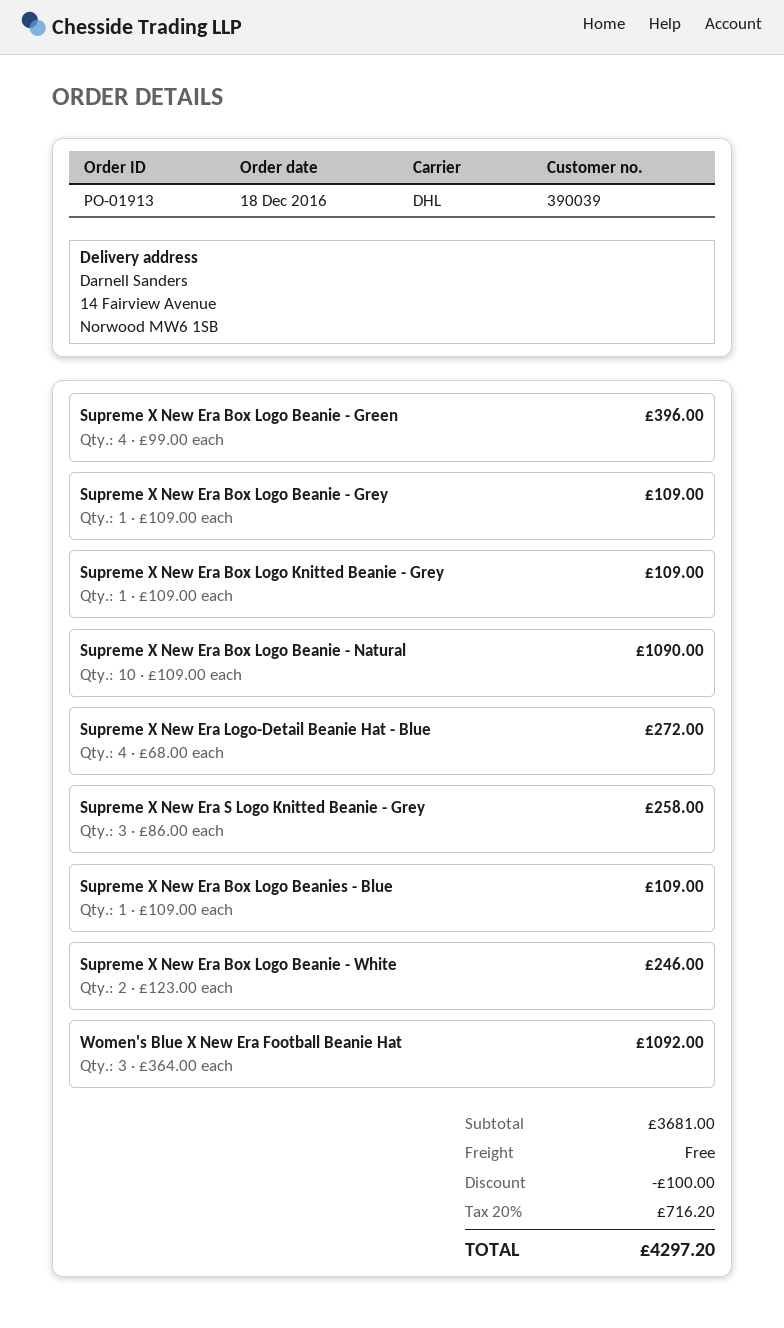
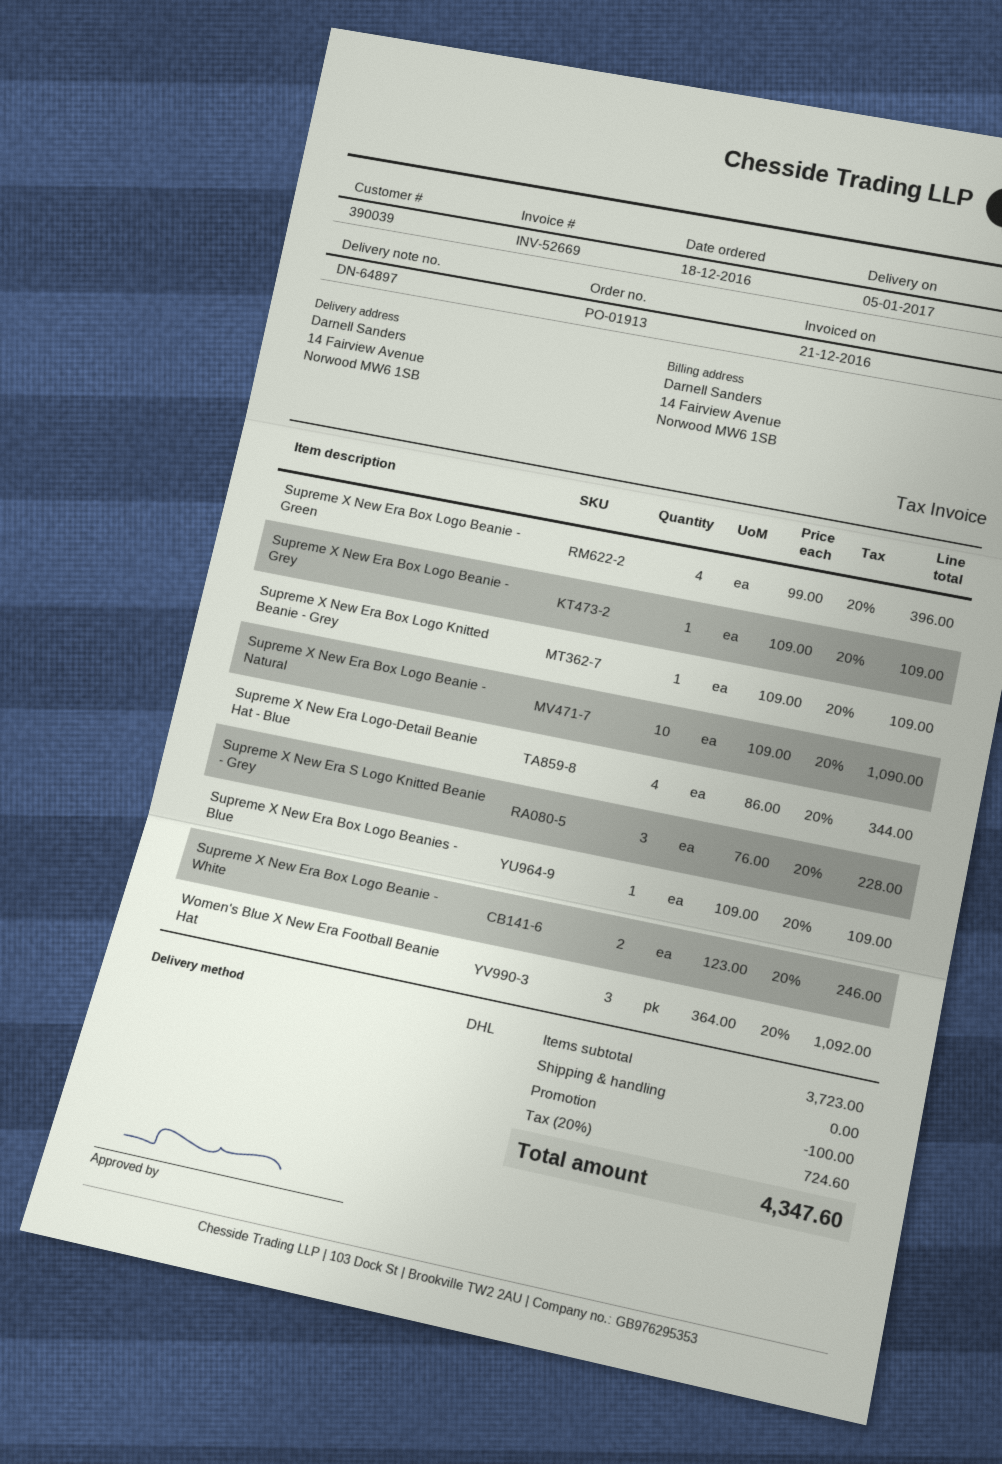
Supreme X New Era Logo-Detail Beanie Hat - Blue: 4 x 68.00 = 272.00 -> 4 x 86.00 = 344.00
Supreme X New Era S Logo Knitted Beanie - Grey: 3 x 86.00 = 258.00 -> 3 x 76.00 = 228.00
subtotal: 3681.00 -> 3723.00
tax: 20% = 716.20 -> 20% = 724.60
total: 4297.20 -> 4347.60

